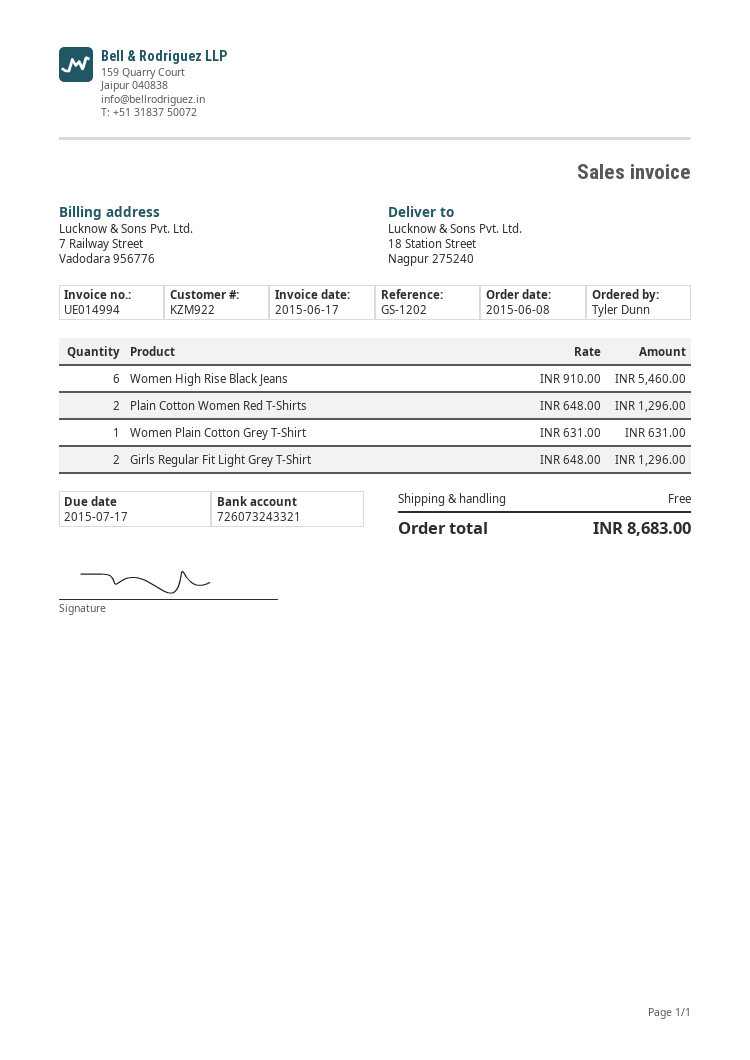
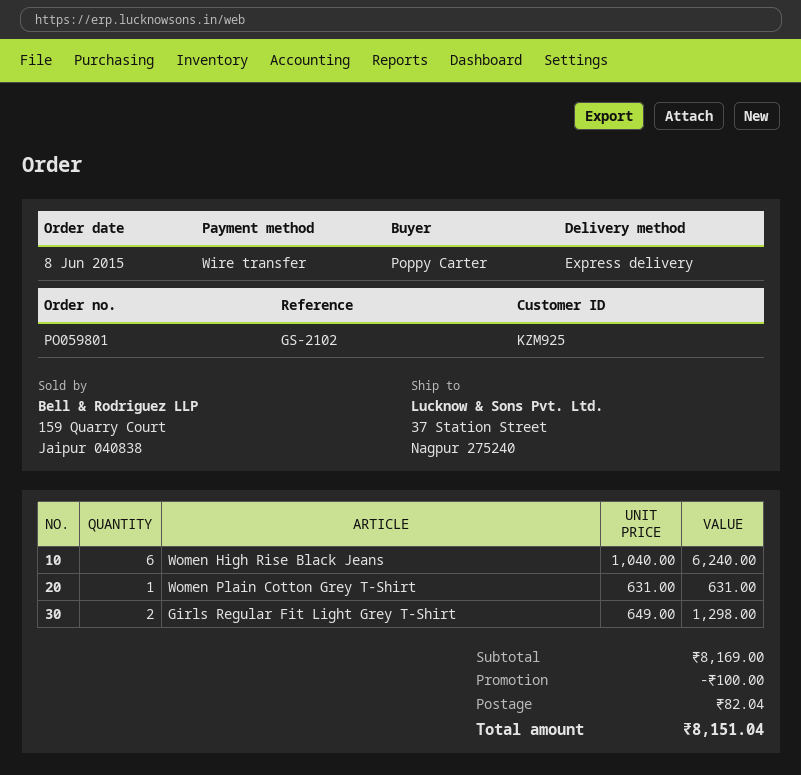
customer number: KZM922 -> KZM925
reference: GS-1202 -> GS-2102
ordered by: Tyler Dunn -> Poppy Carter
ship to: 18 Station Street, Nagpur 275240 -> 37 Station Street, Nagpur 275240
Women High Rise Black Jeans: 6 x 910.00 = 5460.00 -> 6 x 1040.00 = 6240.00
Plain Cotton Women Red T-Shirts: 2 x 648.00 = 1296.00 -> none
Girls Regular Fit Light Grey T-Shirt: 2 x 648.00 = 1296.00 -> 2 x 649.00 = 1298.00
discount: none -> 100.00
shipping: 0.00 -> 82.04
total: 8683.00 -> 8151.04

